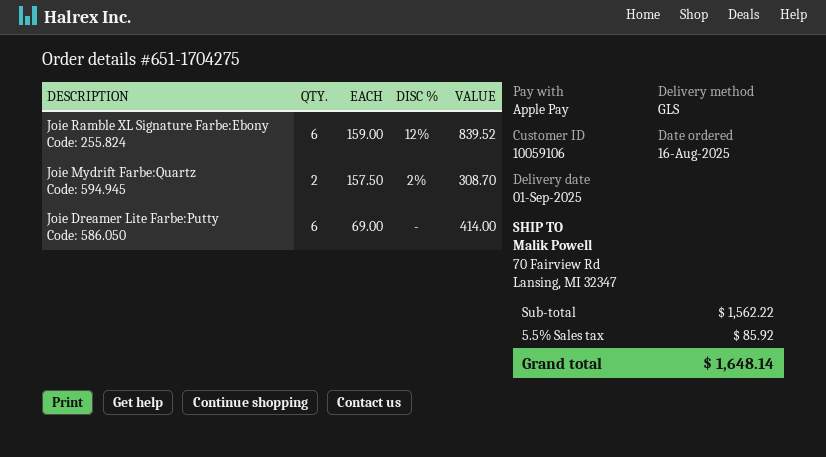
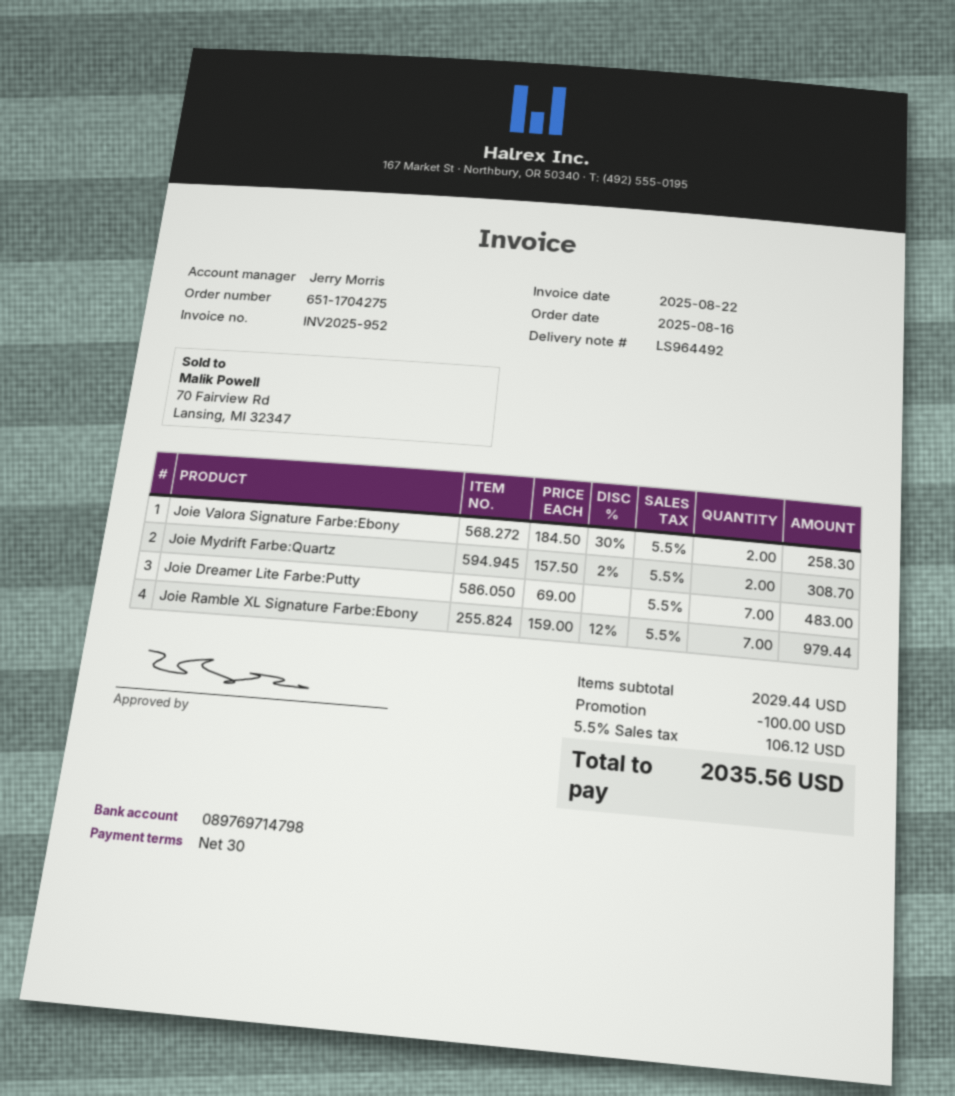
Joie Ramble XL Signature Farbe:Ebony: 6 x 159.00 - 12% = 839.52 -> 7 x 159.00 - 12% = 979.44
Joie Dreamer Lite Farbe:Putty: 6 x 69.00 = 414.00 -> 7 x 69.00 = 483.00
Joie Valora Signature Farbe:Ebony: none -> 2 x 184.50 - 30% = 258.30
subtotal: 1562.22 -> 2029.44
discount: none -> 100.00
tax: 5.5% = 85.92 -> 5.5% = 106.12
total: 1648.14 -> 2035.56

